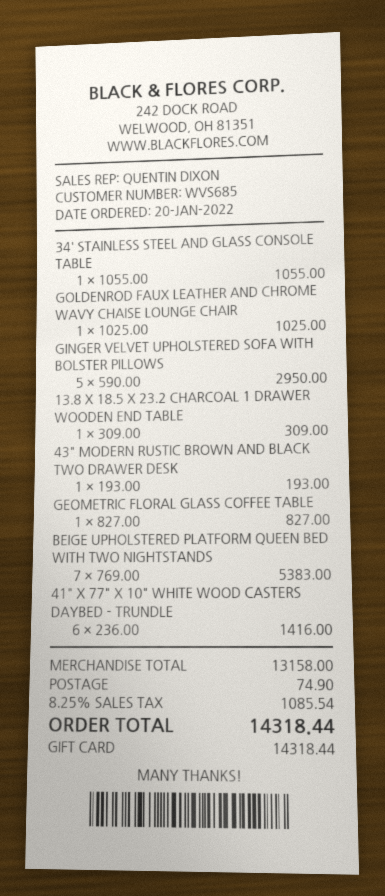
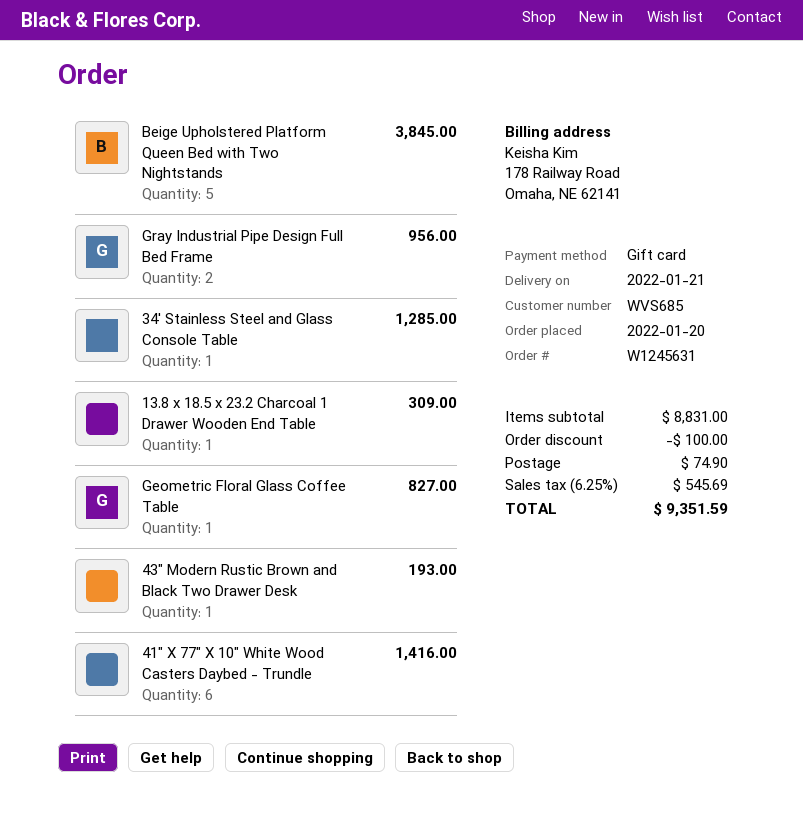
34' STAINLESS STEEL AND GLASS CONSOLE TABLE: 1 for 1055.00 -> 1 for 1285.00
GOLDENROD FAUX LEATHER AND CHROME WAVY CHAISE LOUNGE CHAIR: 1 for 1025.00 -> none
GINGER VELVET UPHOLSTERED SOFA WITH BOLSTER PILLOWS: 5 for 2950.00 -> none
BEIGE UPHOLSTERED PLATFORM QUEEN BED WITH TWO NIGHTSTANDS: 7 for 5383.00 -> 5 for 3845.00
Gray Industrial Pipe Design Full Bed Frame: none -> 2 for 956.00
subtotal: 13158.00 -> 8831.00
discount: none -> 100.00
tax: 8.25% = 1085.54 -> 6.25% = 545.69
total: 14318.44 -> 9351.59

